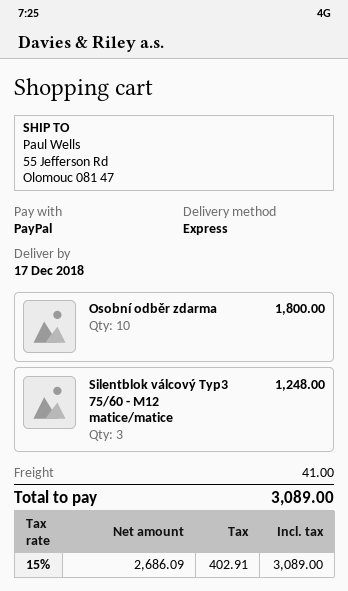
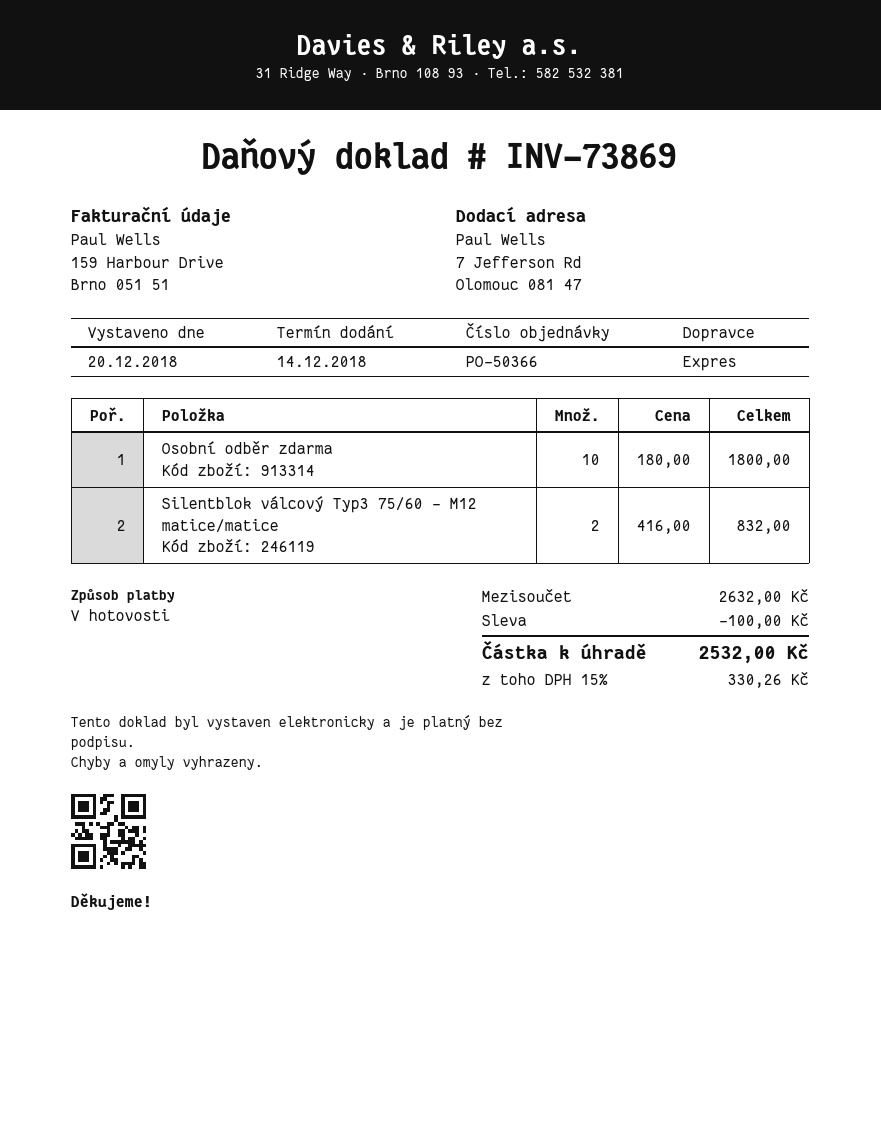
delivery date: 2018-12-17 -> 2018-12-14
payment method: PayPal -> cash
ship to: 55 Jefferson Rd, Olomouc 081 47 -> 7 Jefferson Rd, Olomouc 081 47
Silentblok válcový Typ3 75/60 - M12 matice/matice: 3 for 1248.00 -> 2 for 832.00
discount: none -> 100.00
shipping: 41.00 -> none
tax: 15% = 402.91 -> 15% = 330.26
total: 3089.00 -> 2532.00

